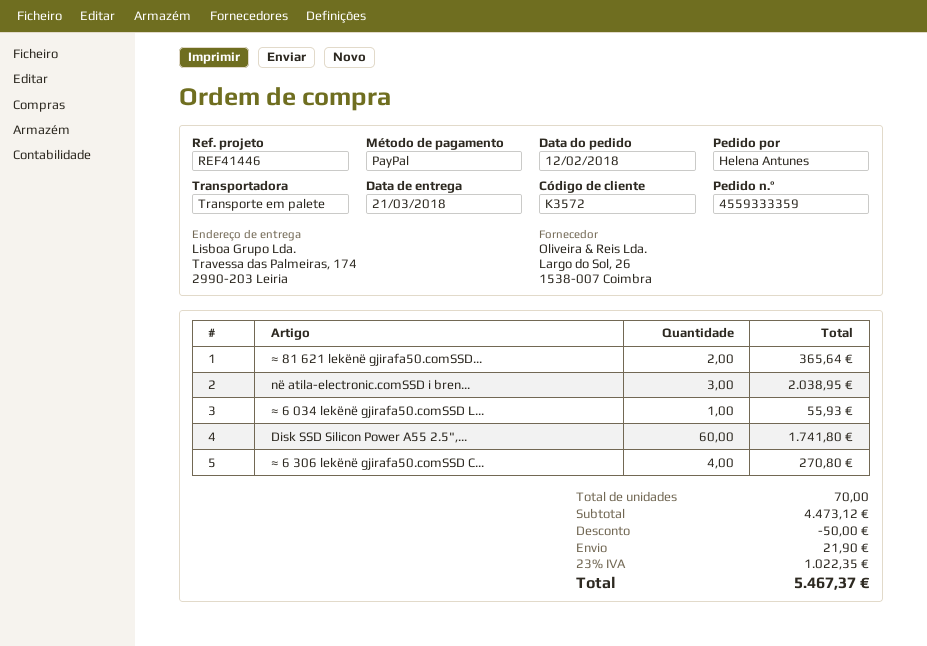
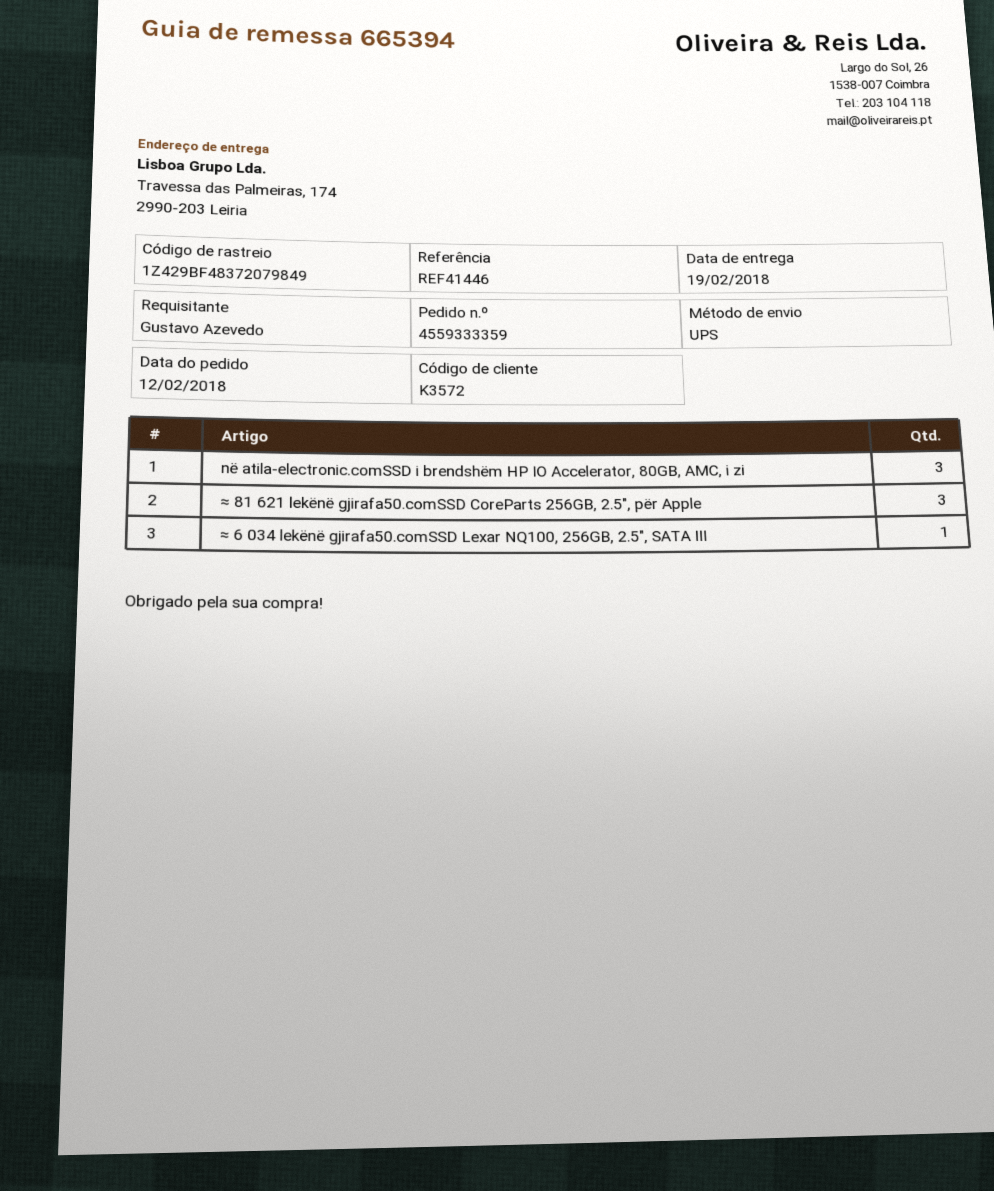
delivery date: 2018-03-21 -> 2018-02-19
ordered by: Helena Antunes -> Gustavo Azevedo
shipping method: pallet freight -> UPS
≈ 81 621 lekënë gjirafa50.comSSD...: 2 -> 3
Disk SSD Silicon Power A55 2.5",...: 60 -> none
≈ 6 306 lekënë gjirafa50.comSSD C...: 4 -> none

